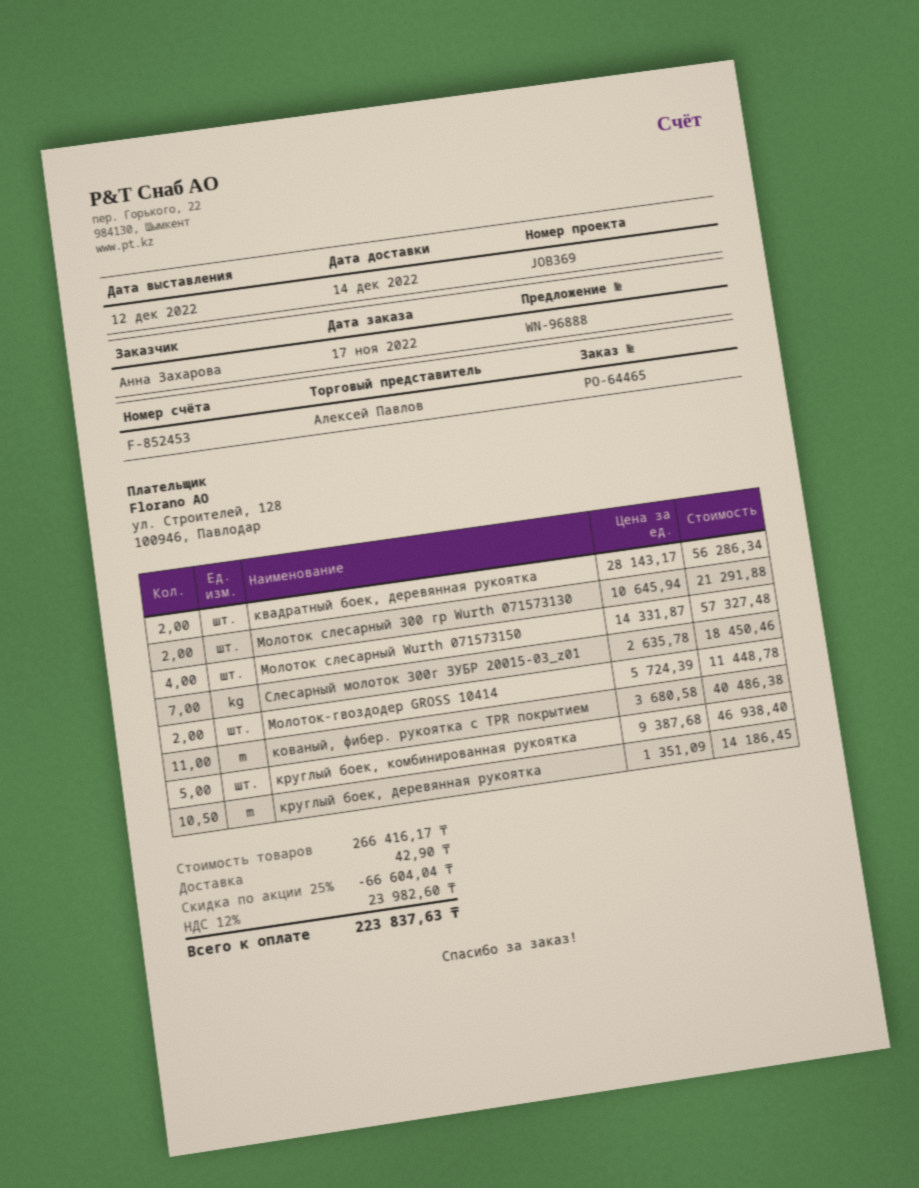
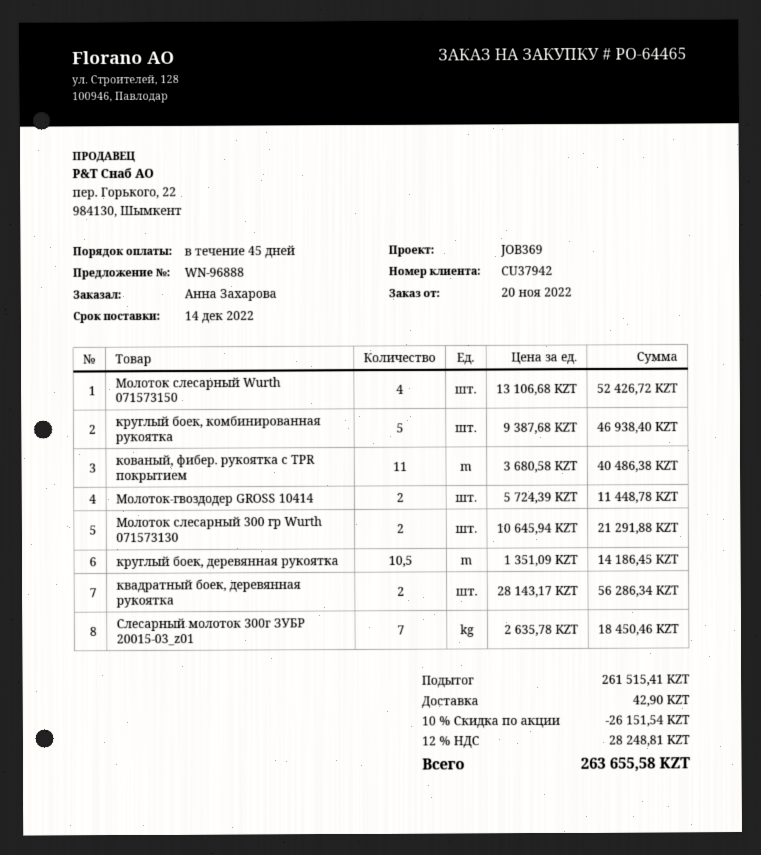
order date: 2022-11-17 -> 2022-11-20
Молоток слесарный Wurth 071573150: 4 x 14331.87 = 57327.48 -> 4 x 13106.68 = 52426.72
subtotal: 266416.17 -> 261515.41
discount: 25% = 66604.04 -> 10% = 26151.54
tax: 12% = 23982.60 -> 12% = 28248.81
total: 223837.63 -> 263655.58

